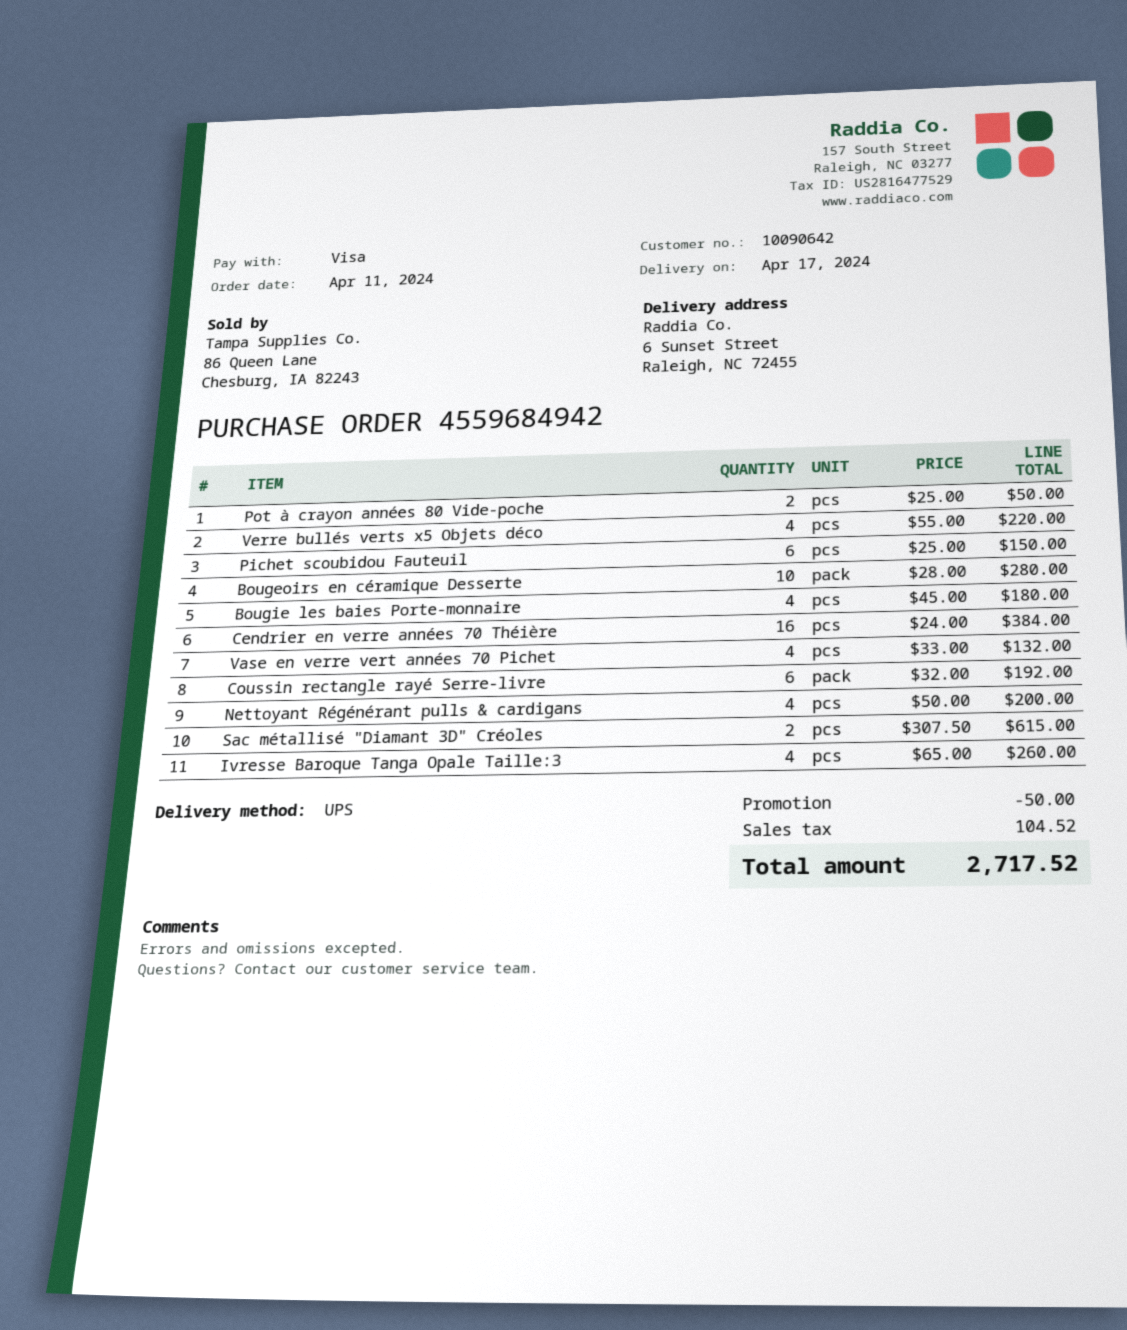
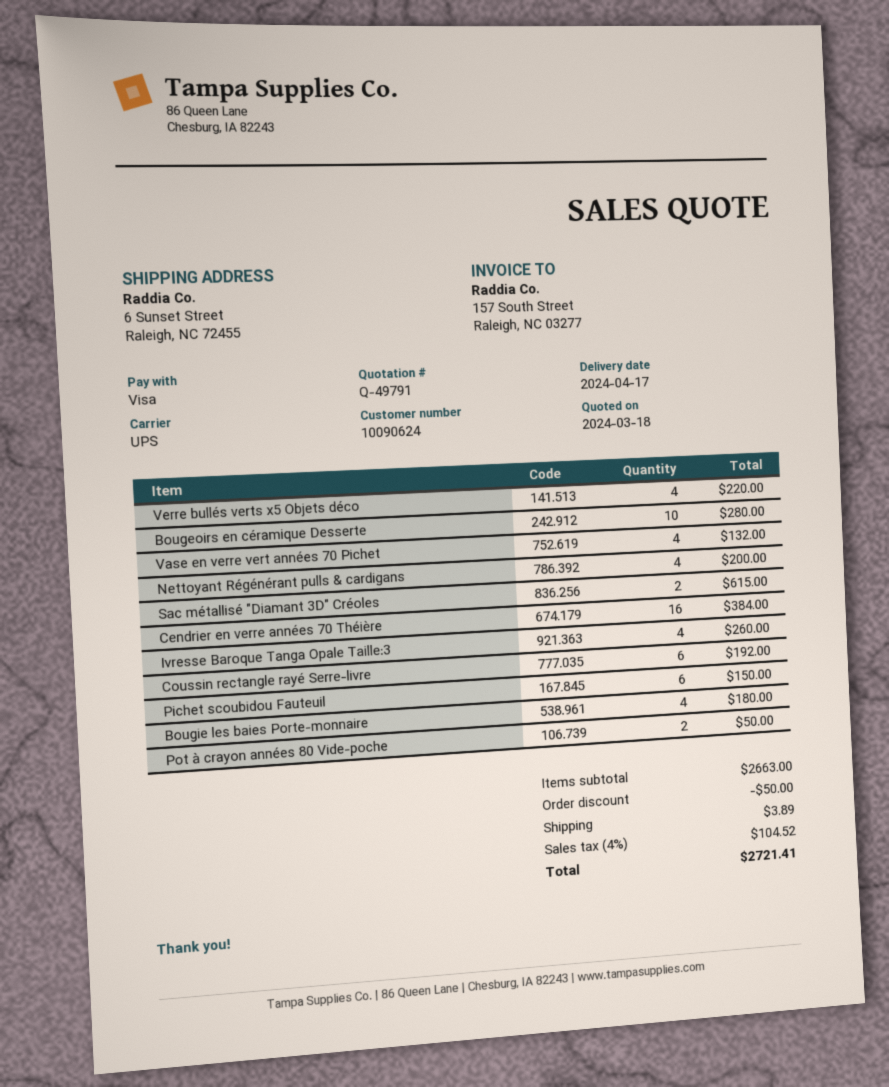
customer number: 10090642 -> 10090624
shipping: none -> 3.89
total: 2717.52 -> 2721.41

